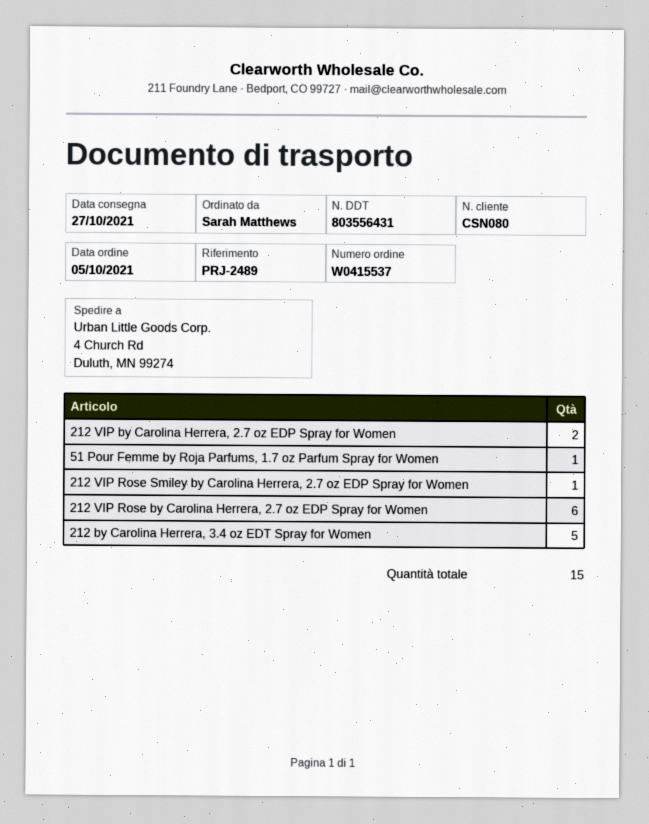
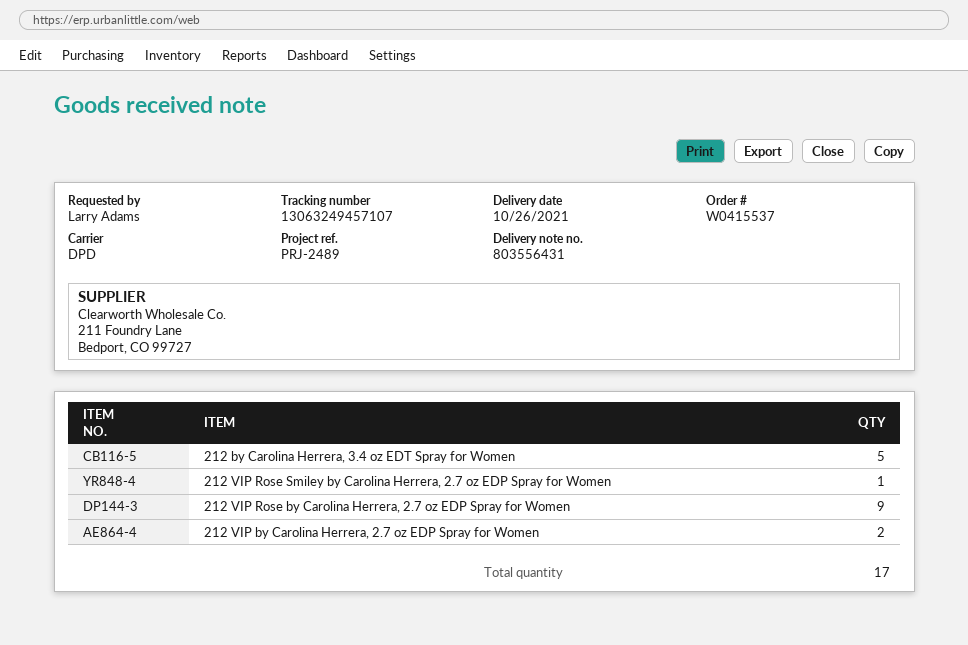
delivery date: 2021-10-27 -> 2021-10-26
ordered by: Sarah Matthews -> Larry Adams
51 Pour Femme by Roja Parfums, 1.7 oz Parfum Spray for Women: 1 -> none
212 VIP Rose by Carolina Herrera, 2.7 oz EDP Spray for Women: 6 -> 9
total quantity: 15 -> 17

